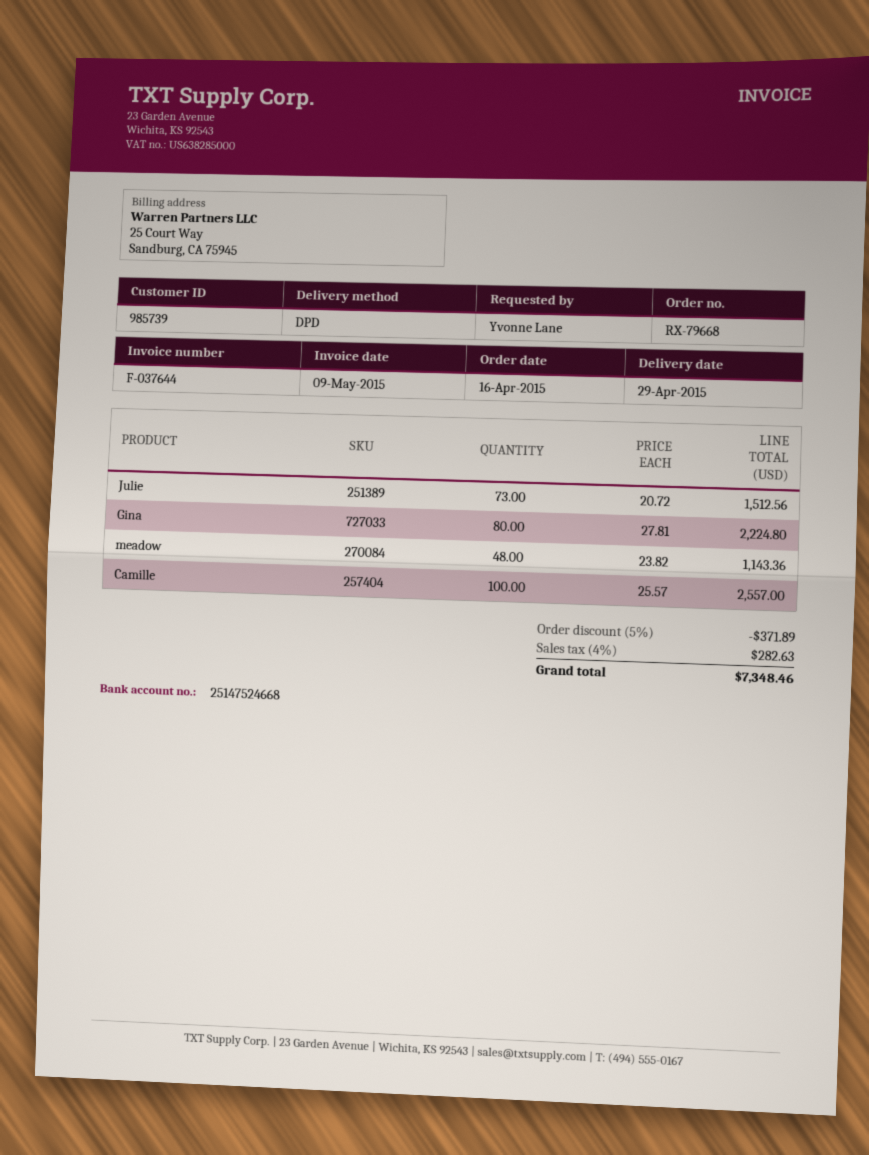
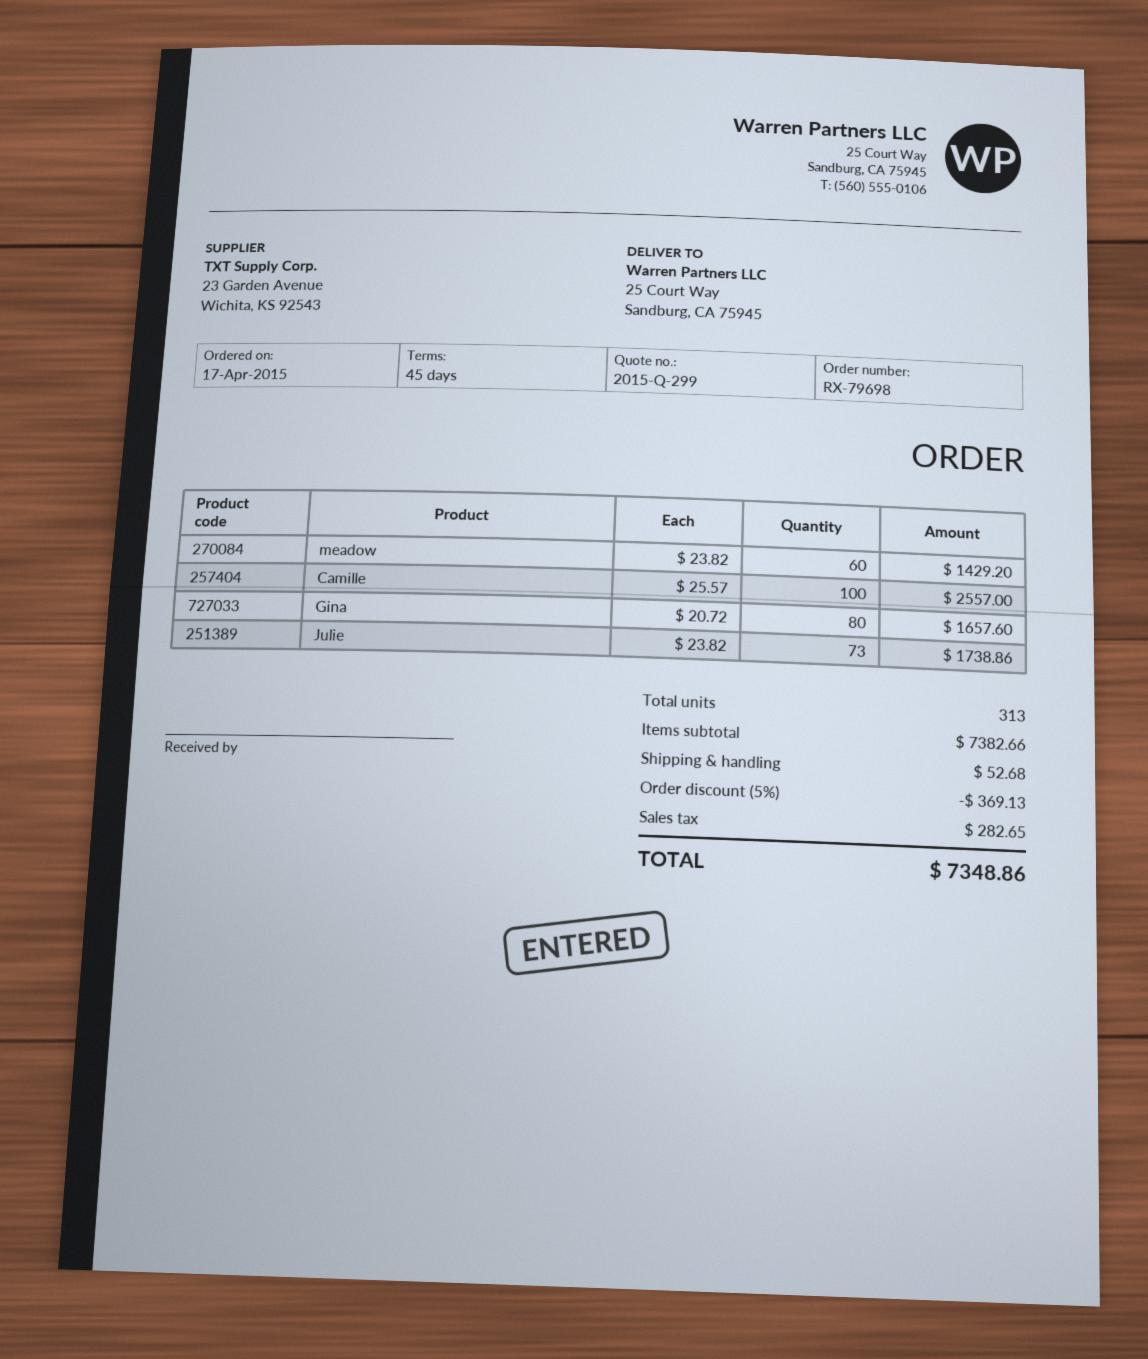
order number: RX-79668 -> RX-79698
order date: 2015-04-16 -> 2015-04-17
Julie: 73 x 20.72 = 1512.56 -> 73 x 23.82 = 1738.86
Gina: 80 x 27.81 = 2224.80 -> 80 x 20.72 = 1657.60
meadow: 48 x 23.82 = 1143.36 -> 60 x 23.82 = 1429.20
discount: 5% = 371.89 -> 5% = 369.13
shipping: none -> 52.68
tax: 282.63 -> 282.65
total: 7348.46 -> 7348.86

